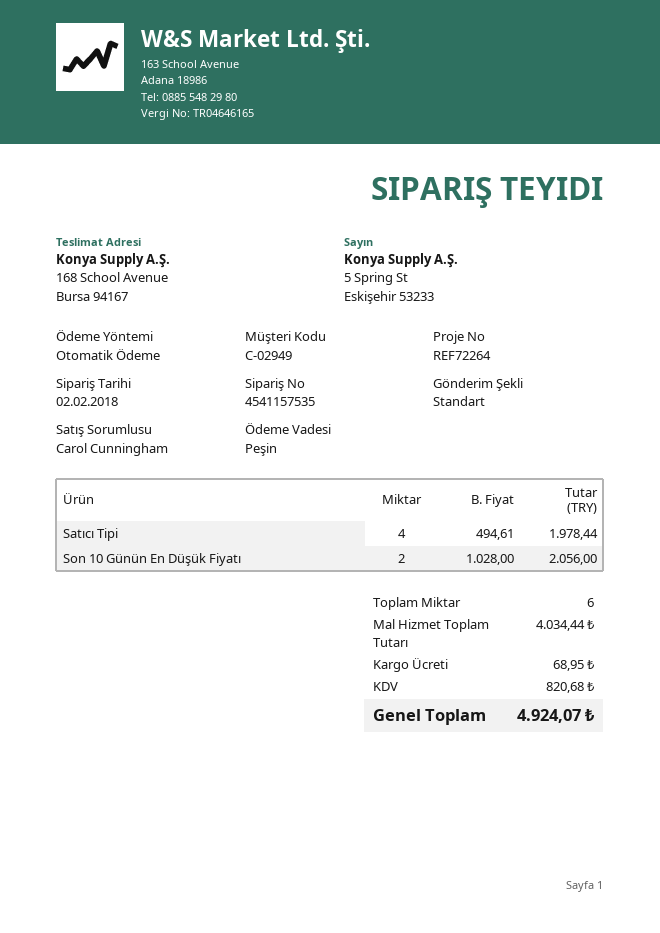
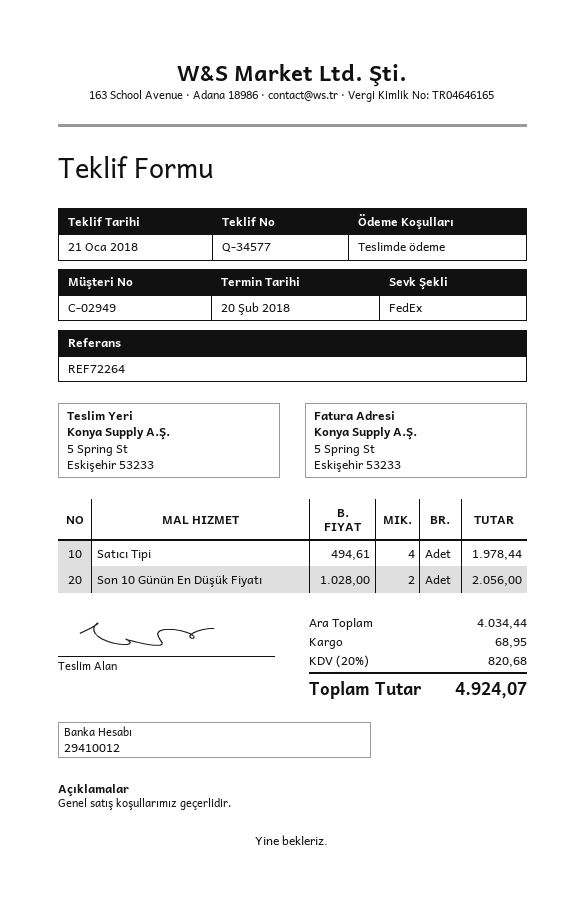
shipping method: standard -> FedEx
ship to: 168 School Avenue, Bursa 94167 -> 5 Spring St, Eskişehir 53233

